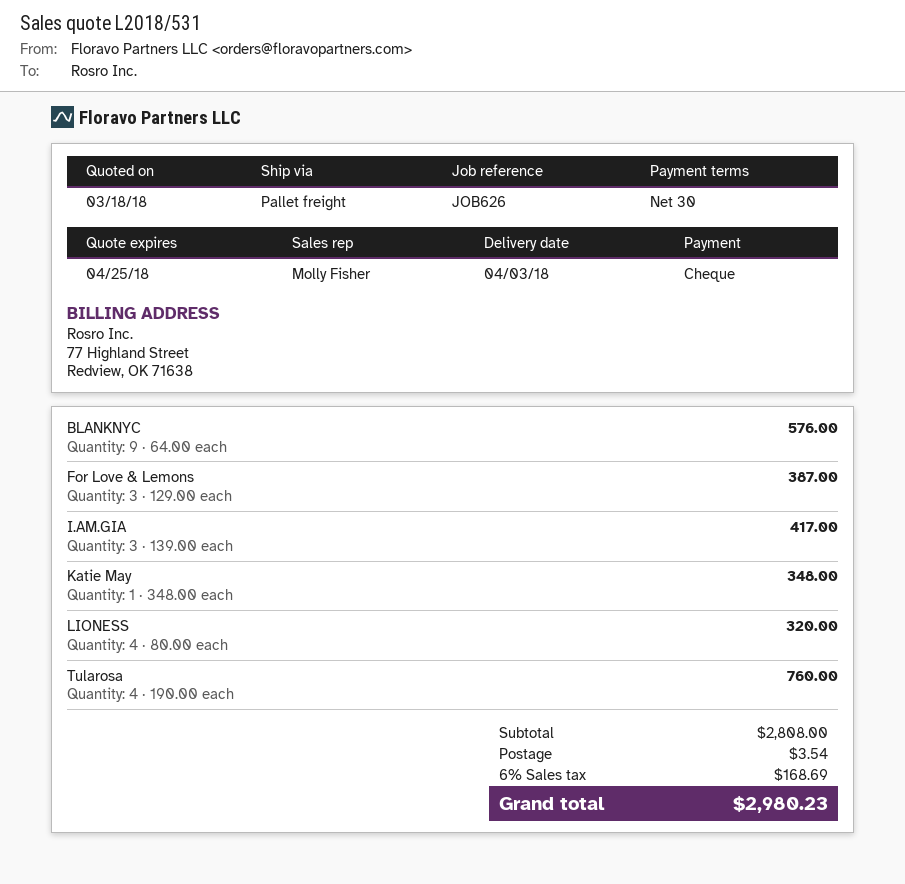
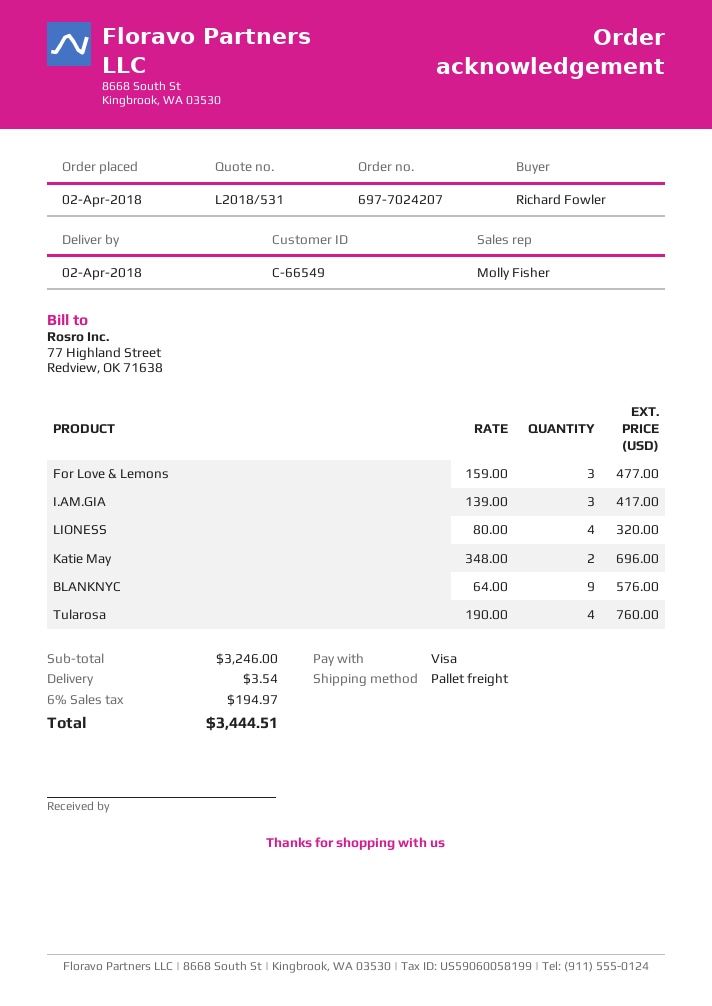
delivery date: 2018-04-03 -> 2018-04-02
payment method: cheque -> Visa
For Love & Lemons: 3 x 129.00 = 387.00 -> 3 x 159.00 = 477.00
Katie May: 1 x 348.00 = 348.00 -> 2 x 348.00 = 696.00
subtotal: 2808.00 -> 3246.00
tax: 6% = 168.69 -> 6% = 194.97
total: 2980.23 -> 3444.51

